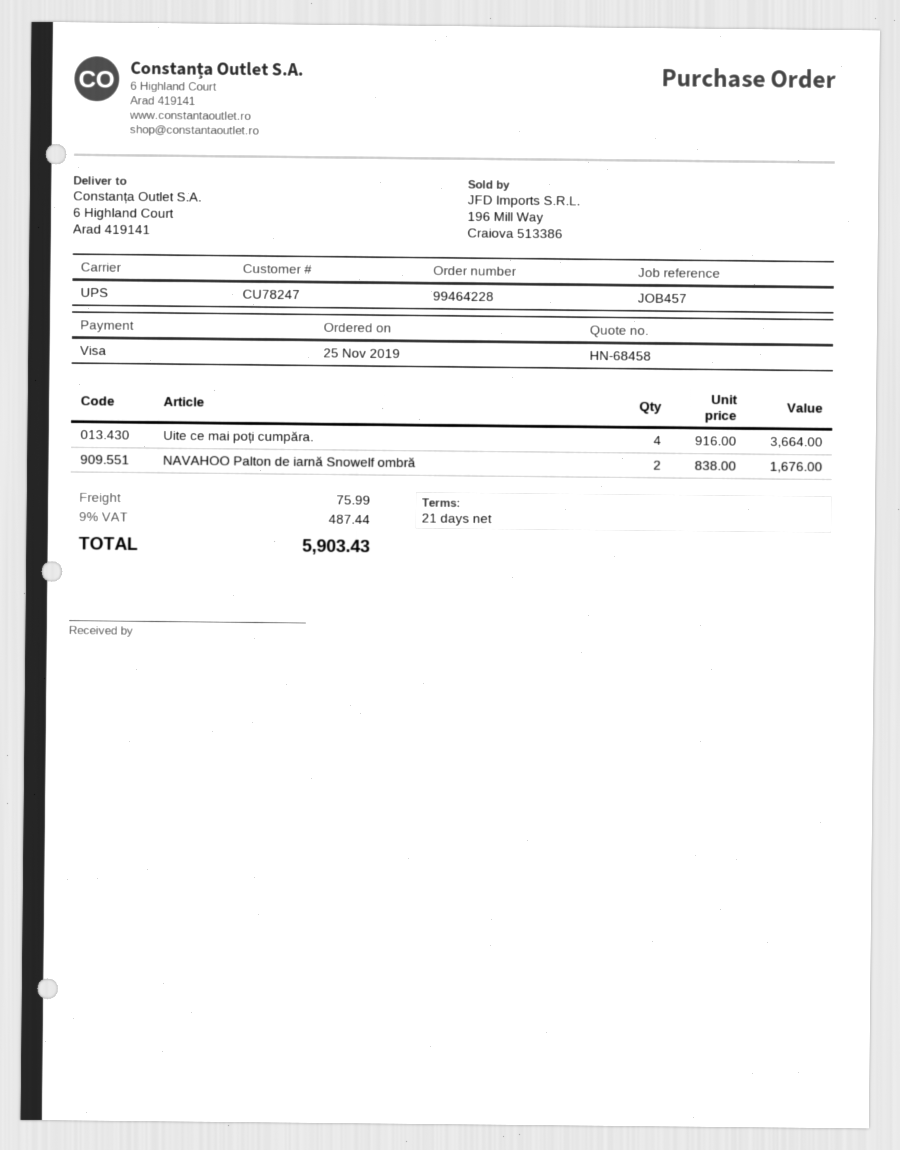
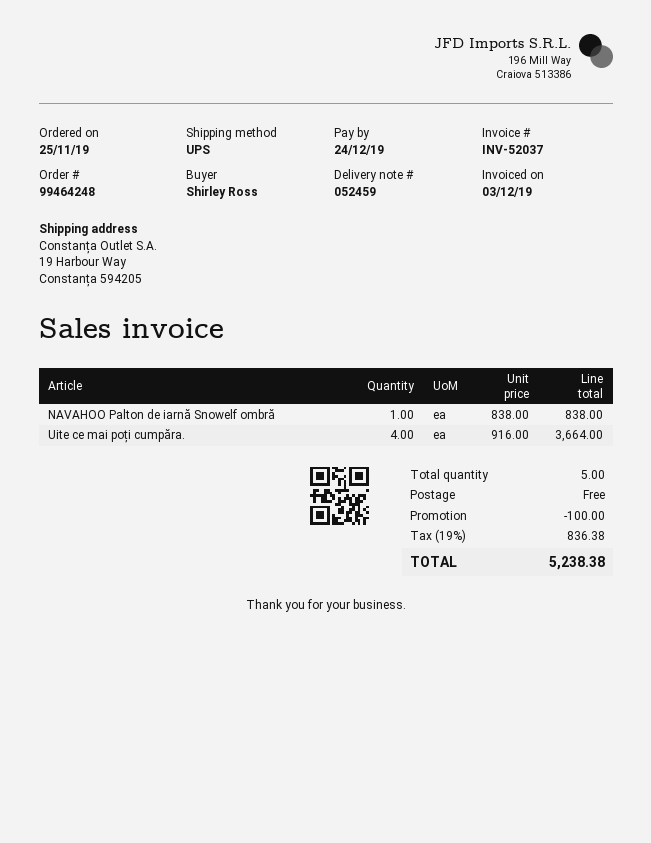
order number: 99464228 -> 99464248
ship to: 6 Highland Court, Arad 419141 -> 19 Harbour Way, Constanța 594205
NAVAHOO Palton de iarnă Snowelf ombră: 2 x 838.00 = 1676.00 -> 1 x 838.00 = 838.00
discount: none -> 100.00
shipping: 75.99 -> 0.00
tax: 9% = 487.44 -> 19% = 836.38
total: 5903.43 -> 5238.38

